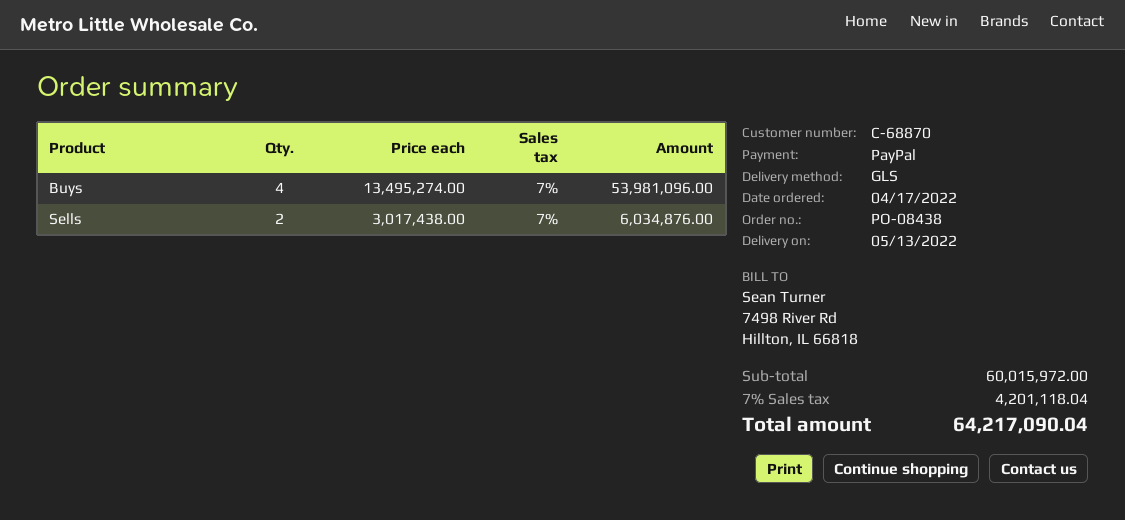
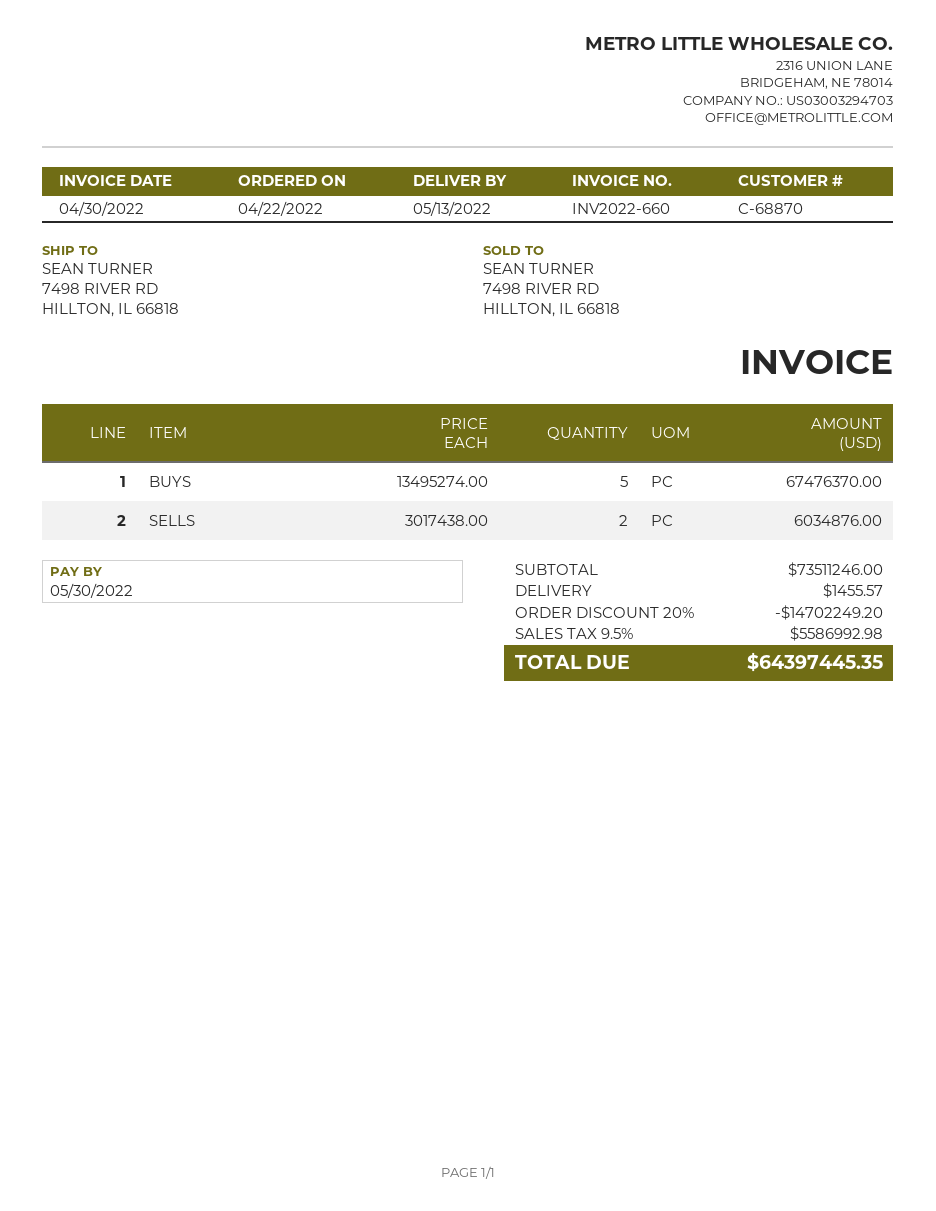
order date: 2022-04-17 -> 2022-04-22
Buys: 4 x 13495274.00 = 53981096.00 -> 5 x 13495274.00 = 67476370.00
subtotal: 60015972.00 -> 73511246.00
discount: none -> 20% = 14702249.20
shipping: none -> 1455.57
tax: 7% = 4201118.04 -> 9.5% = 5586992.98
total: 64217090.04 -> 64397445.35

